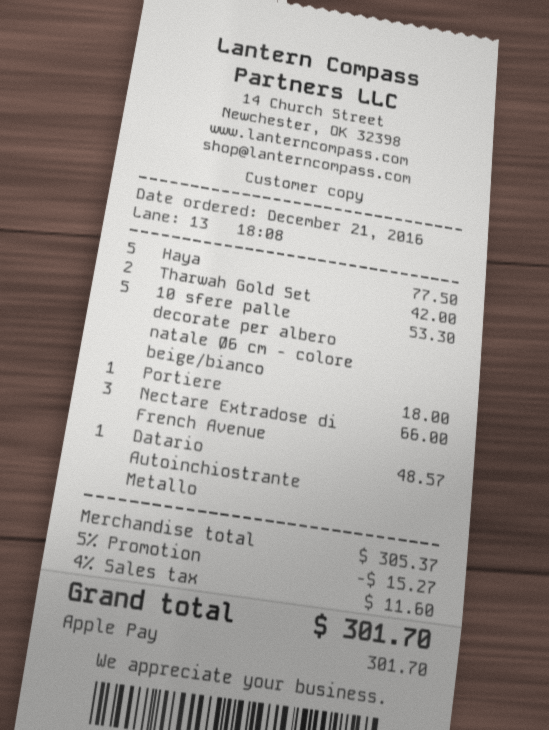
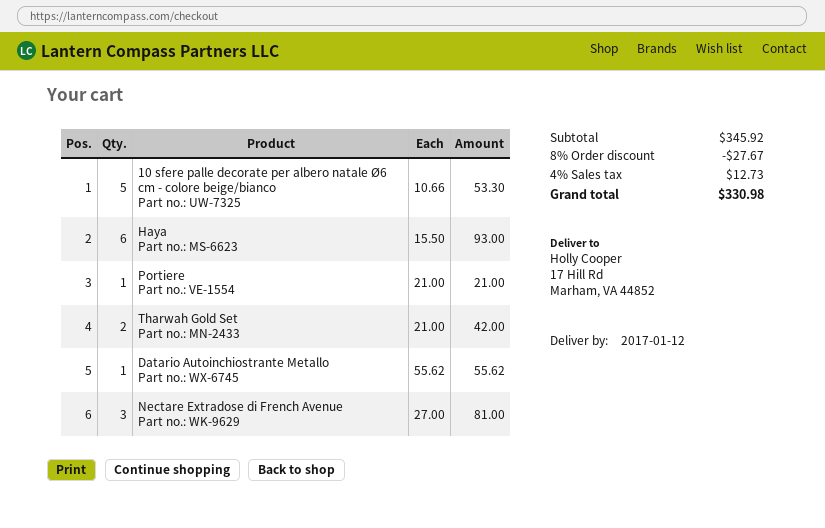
Haya: 5 for 77.50 -> 6 for 93.00
Portiere: 1 for 18.00 -> 1 for 21.00
Nectare Extradose di French Avenue: 3 for 66.00 -> 3 for 81.00
Datario Autoinchiostrante Metallo: 1 for 48.57 -> 1 for 55.62
subtotal: 305.37 -> 345.92
discount: 5% = 15.27 -> 8% = 27.67
tax: 4% = 11.60 -> 4% = 12.73
total: 301.70 -> 330.98

